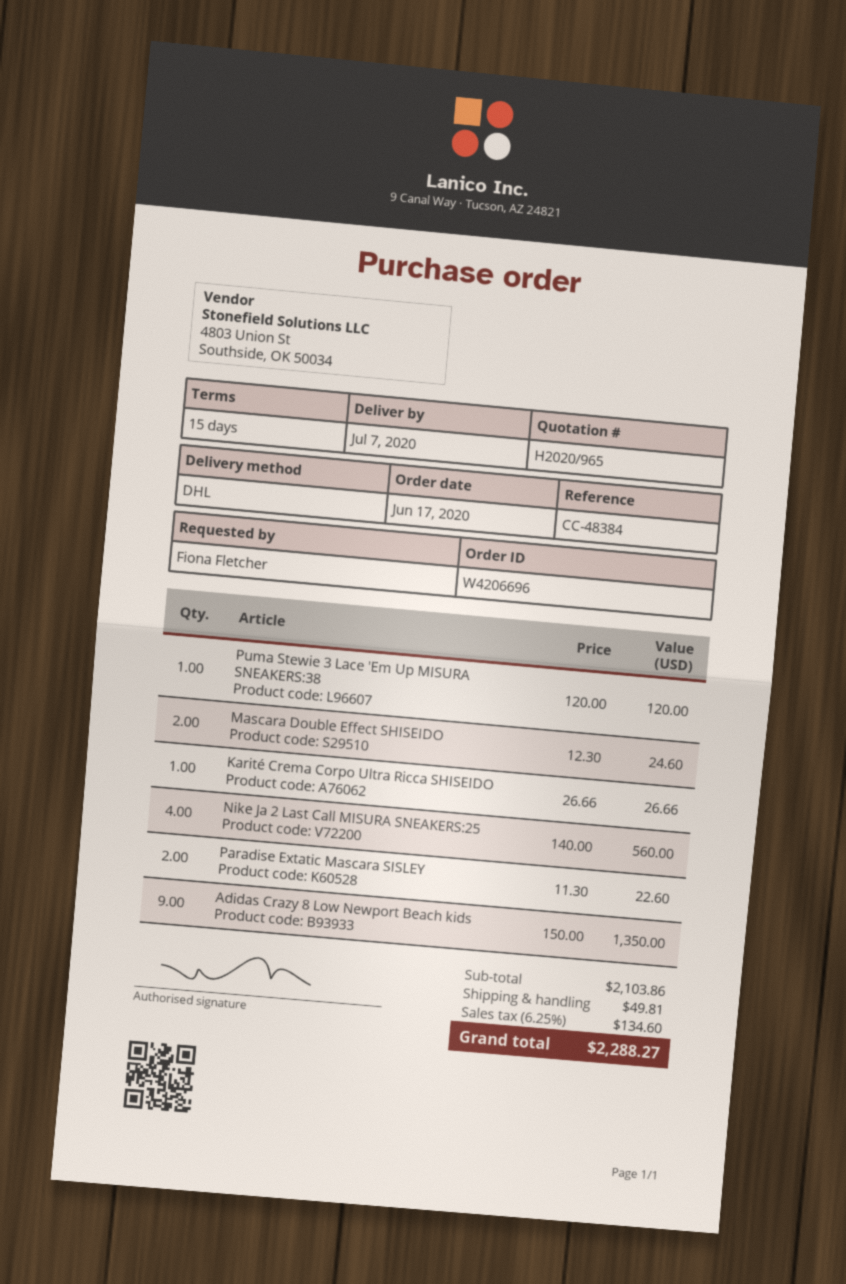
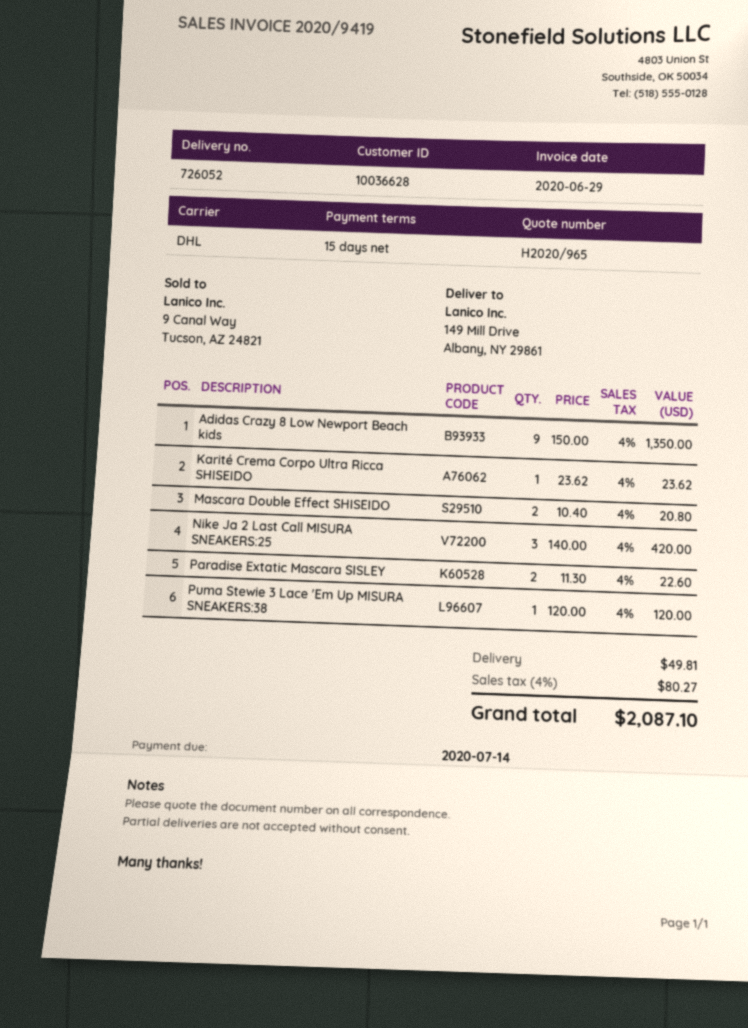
Mascara Double Effect SHISEIDO: 2 x 12.30 = 24.60 -> 2 x 10.40 = 20.80
Karité Crema Corpo Ultra Ricca SHISEIDO: 1 x 26.66 = 26.66 -> 1 x 23.62 = 23.62
Nike Ja 2 Last Call MISURA SNEAKERS:25: 4 x 140.00 = 560.00 -> 3 x 140.00 = 420.00
tax: 6.25% = 134.60 -> 4% = 80.27
total: 2288.27 -> 2087.10

